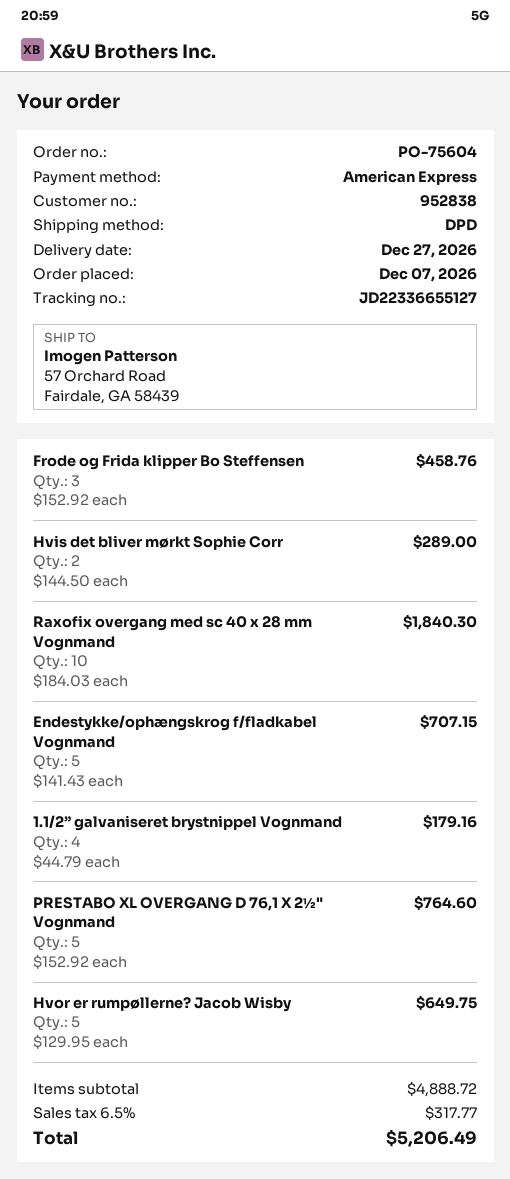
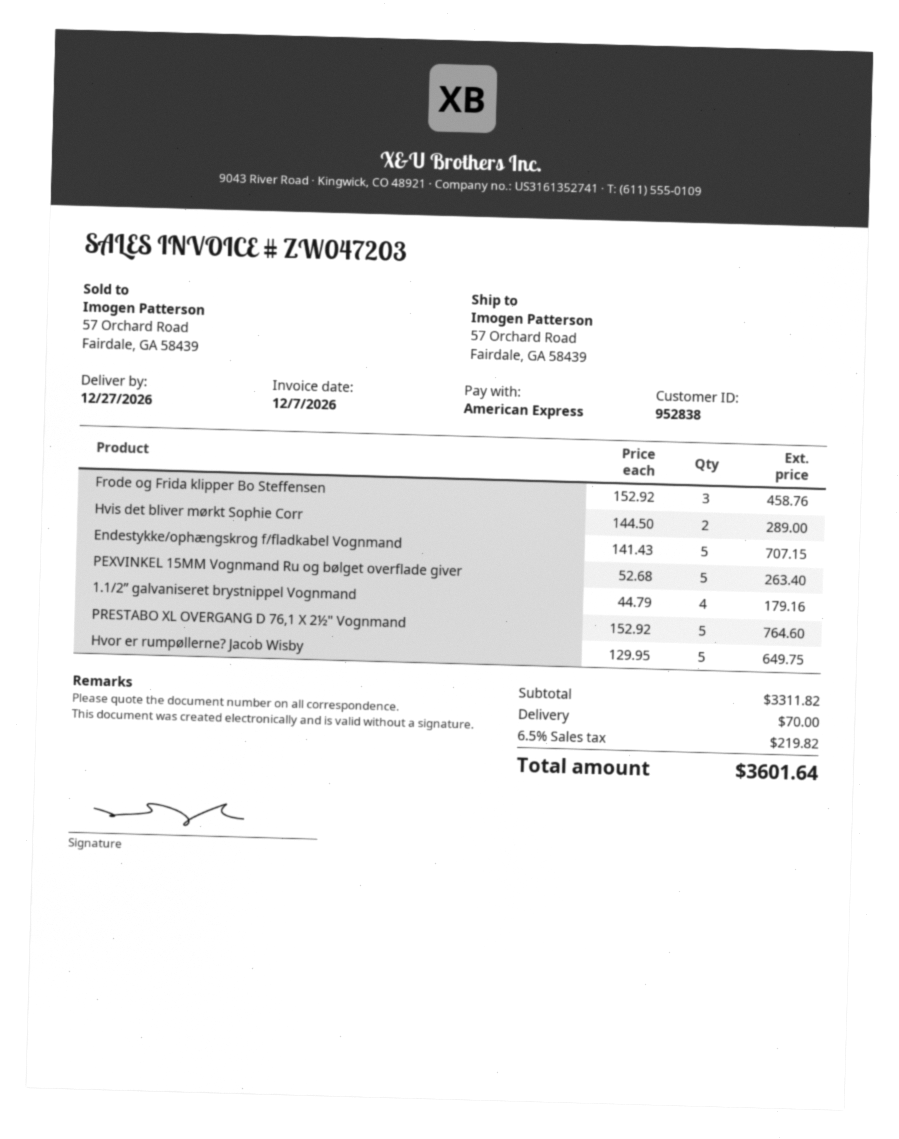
Raxofix overgang med sc 40 x 28 mm Vognmand: 10 x 184.03 = 1840.30 -> none
PEXVINKEL 15MM Vognmand Ru og bølget overflade giver: none -> 5 x 52.68 = 263.40
subtotal: 4888.72 -> 3311.82
shipping: none -> 70.00
tax: 6.5% = 317.77 -> 6.5% = 219.82
total: 5206.49 -> 3601.64

